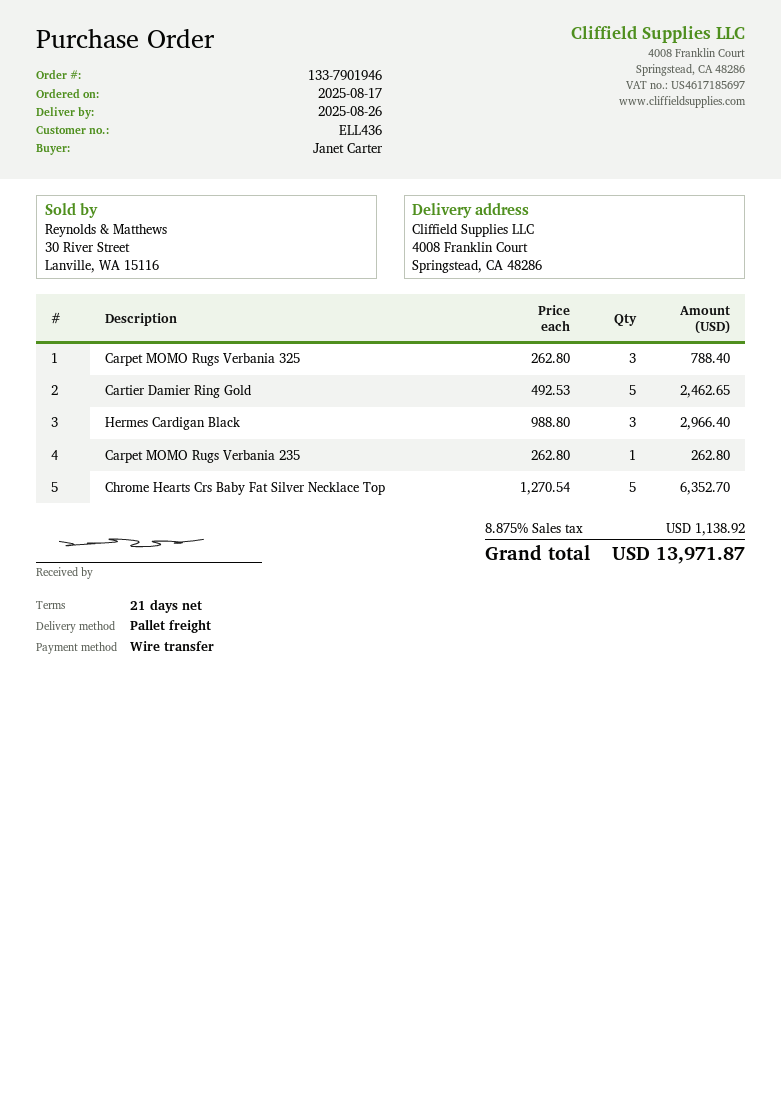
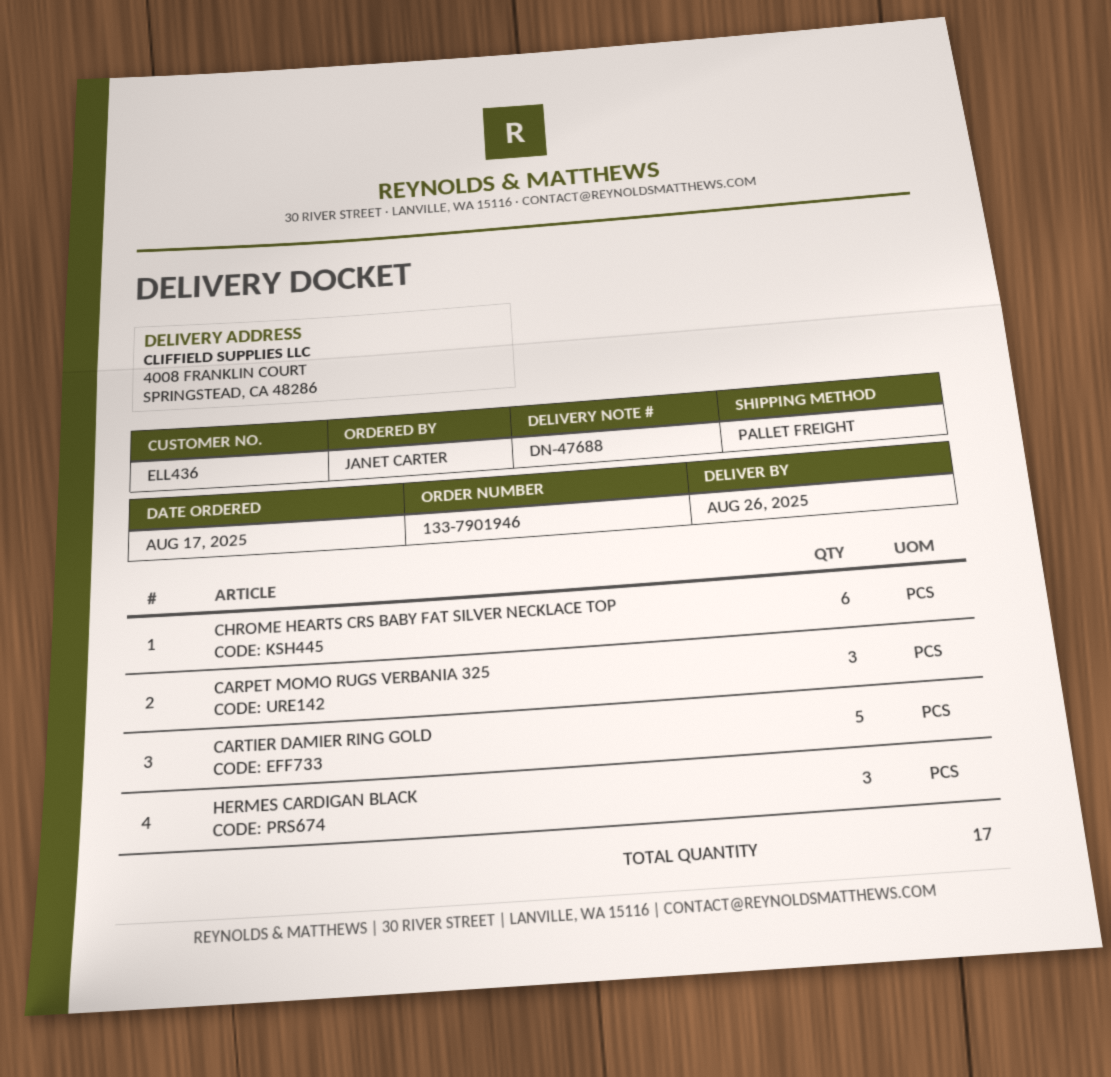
Carpet MOMO Rugs Verbania 235: 1 -> none
Chrome Hearts Crs Baby Fat Silver Necklace Top: 5 -> 6

